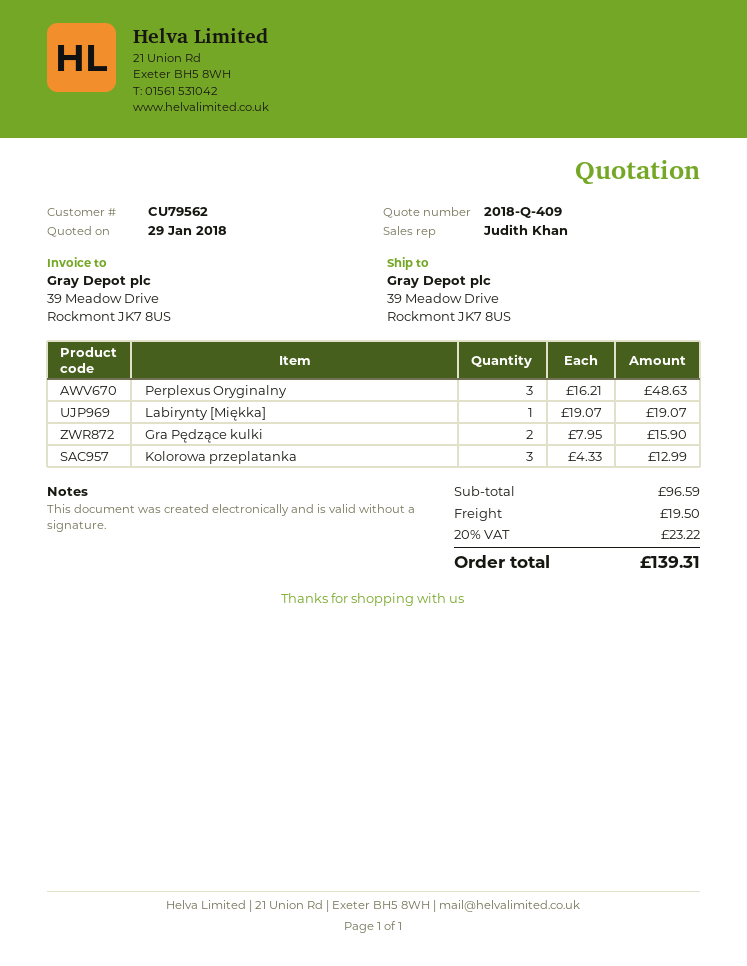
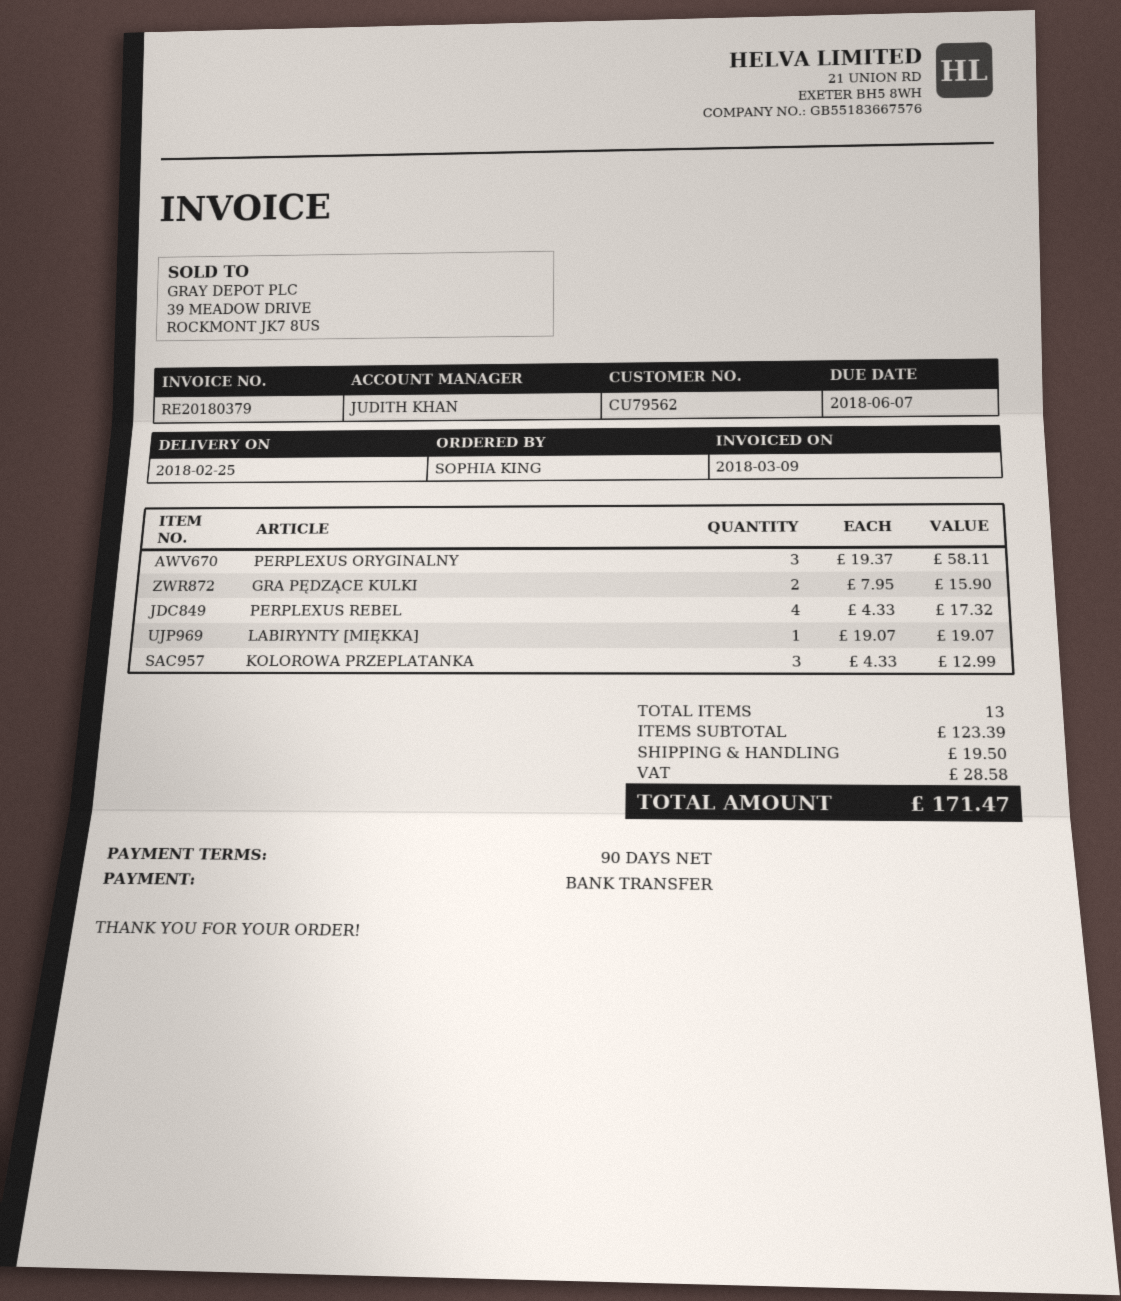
Perplexus Oryginalny: 3 x 16.21 = 48.63 -> 3 x 19.37 = 58.11
PERPLEXUS REBEL: none -> 4 x 4.33 = 17.32
subtotal: 96.59 -> 123.39
tax: 23.22 -> 28.58
total: 139.31 -> 171.47

